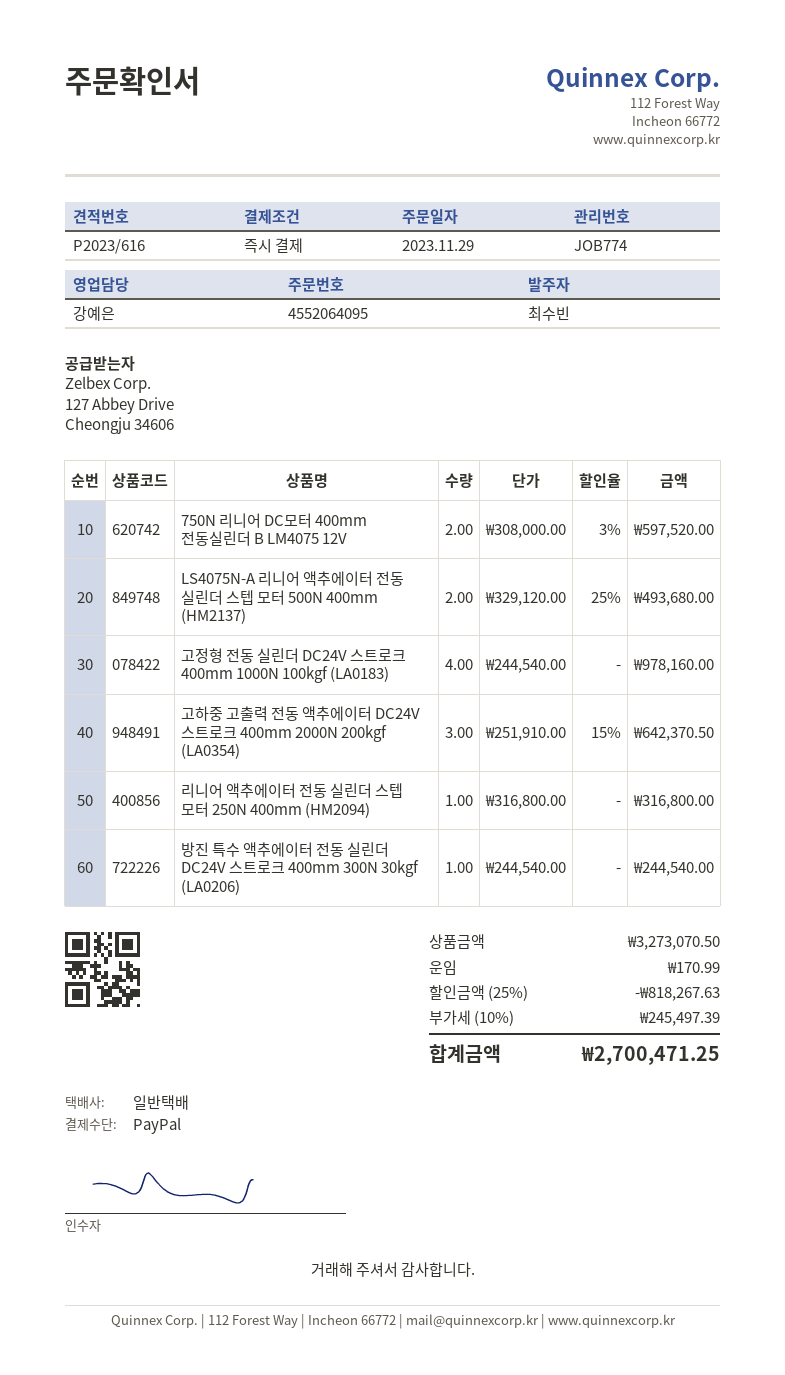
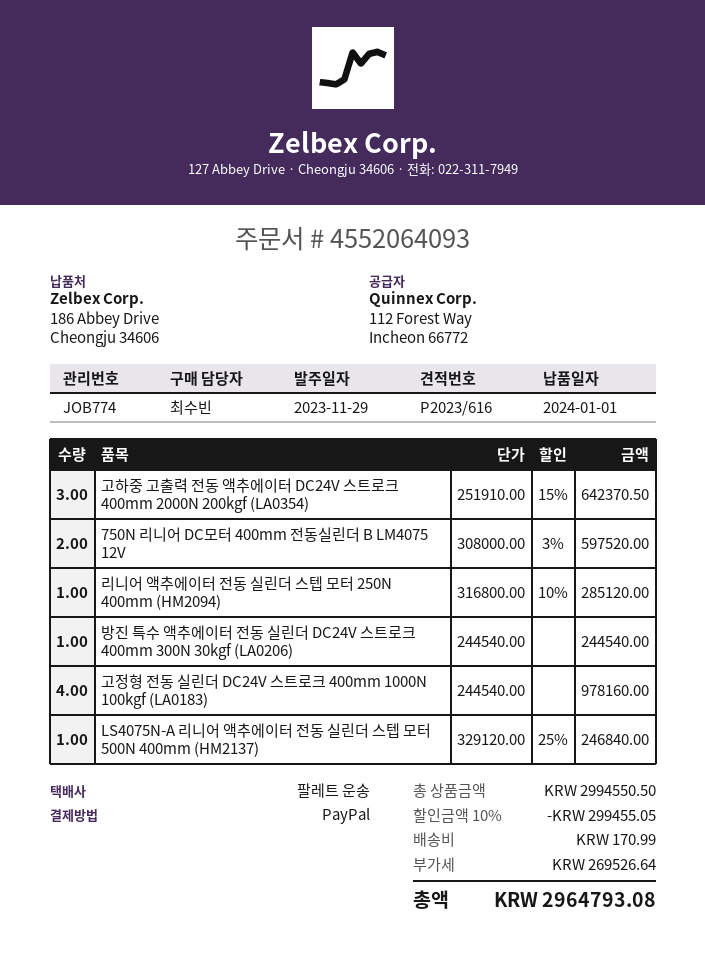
order number: 4552064095 -> 4552064093
shipping method: standard -> pallet freight
LS4075N-A 리니어 액추에이터 전동 실린더 스텝 모터 500N 400mm (HM2137): 2 x 329120.00 - 25% = 493680.00 -> 1 x 329120.00 - 25% = 246840.00
리니어 액추에이터 전동 실린더 스텝 모터 250N 400mm (HM2094): 1 x 316800.00 = 316800.00 -> 1 x 316800.00 - 10% = 285120.00
subtotal: 3273070.50 -> 2994550.50
discount: 25% = 818267.63 -> 10% = 299455.05
tax: 245497.39 -> 269526.64
total: 2700471.25 -> 2964793.08

